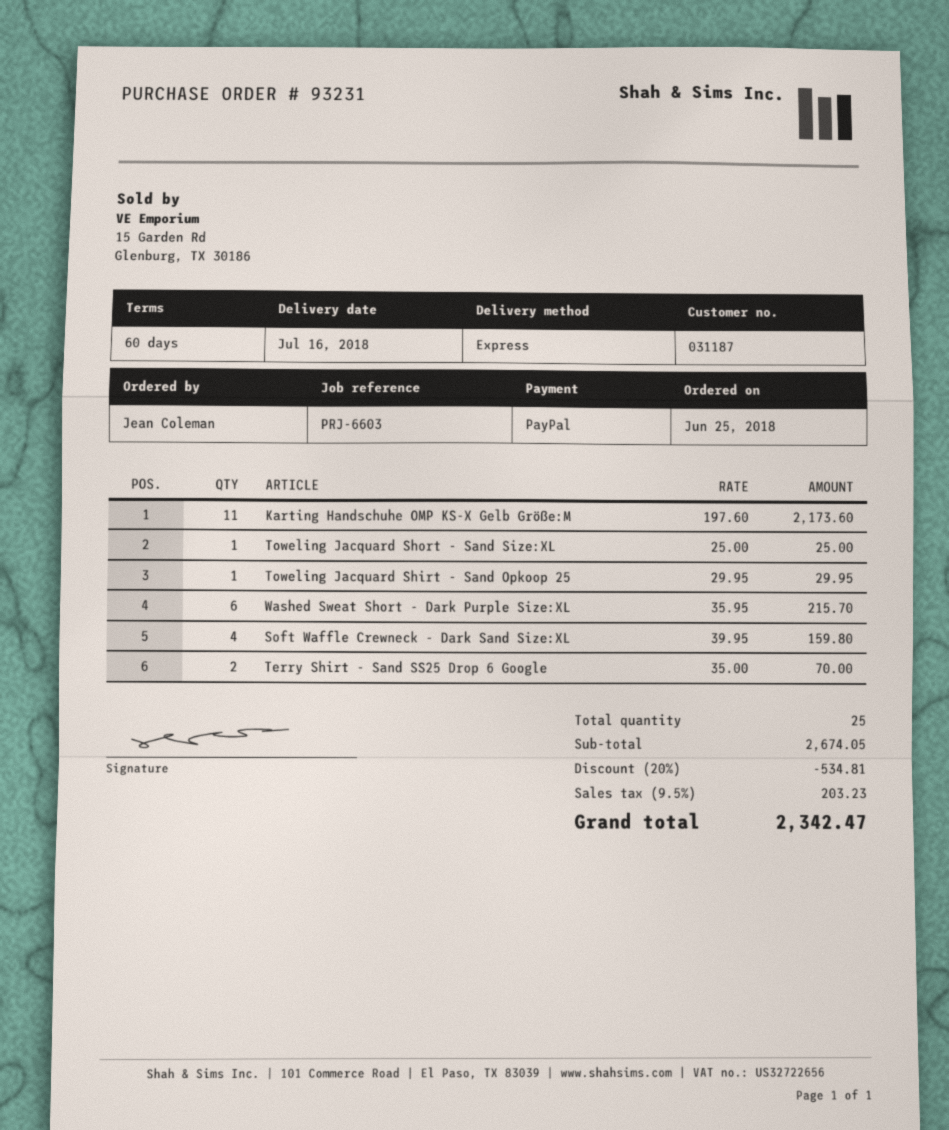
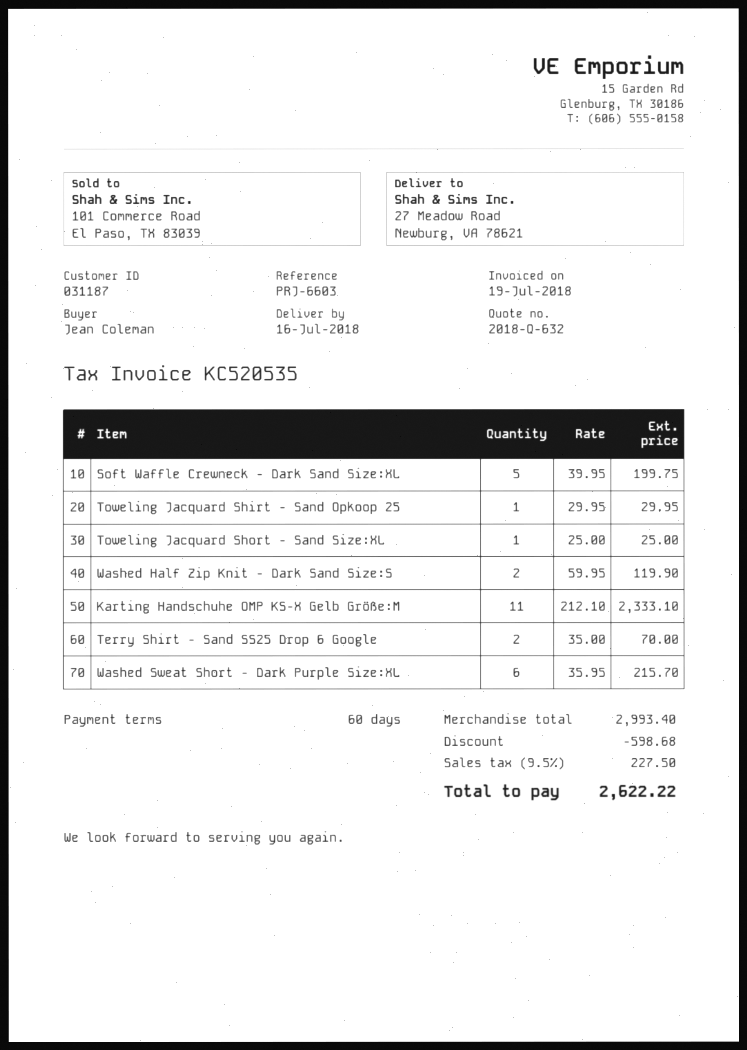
Karting Handschuhe OMP KS-X Gelb Größe:M: 11 x 197.60 = 2173.60 -> 11 x 212.10 = 2333.10
Soft Waffle Crewneck - Dark Sand Size:XL: 4 x 39.95 = 159.80 -> 5 x 39.95 = 199.75
Washed Half Zip Knit - Dark Sand Size:S: none -> 2 x 59.95 = 119.90
subtotal: 2674.05 -> 2993.40
discount: 534.81 -> 598.68
tax: 9.5% = 203.23 -> 9.5% = 227.50
total: 2342.47 -> 2622.22

